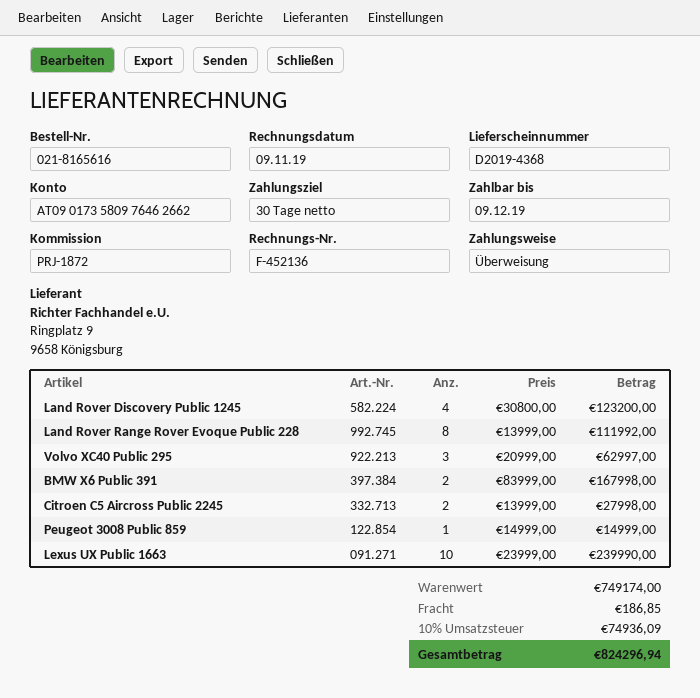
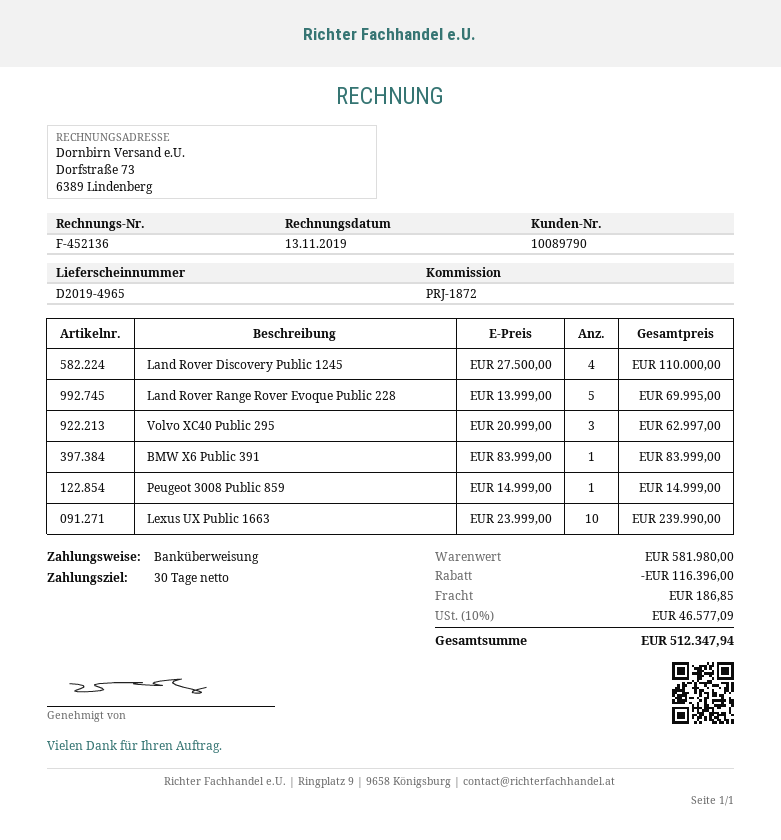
delivery note number: D2019-4368 -> D2019-4965
invoice date: 2019-11-09 -> 2019-11-13
Land Rover Discovery Public 1245: 4 x 30800.00 = 123200.00 -> 4 x 27500.00 = 110000.00
Land Rover Range Rover Evoque Public 228: 8 x 13999.00 = 111992.00 -> 5 x 13999.00 = 69995.00
BMW X6 Public 391: 2 x 83999.00 = 167998.00 -> 1 x 83999.00 = 83999.00
Citroen C5 Aircross Public 2245: 2 x 13999.00 = 27998.00 -> none
subtotal: 749174.00 -> 581980.00
discount: none -> 116396.00
tax: 10% = 74936.09 -> 10% = 46577.09
total: 824296.94 -> 512347.94

